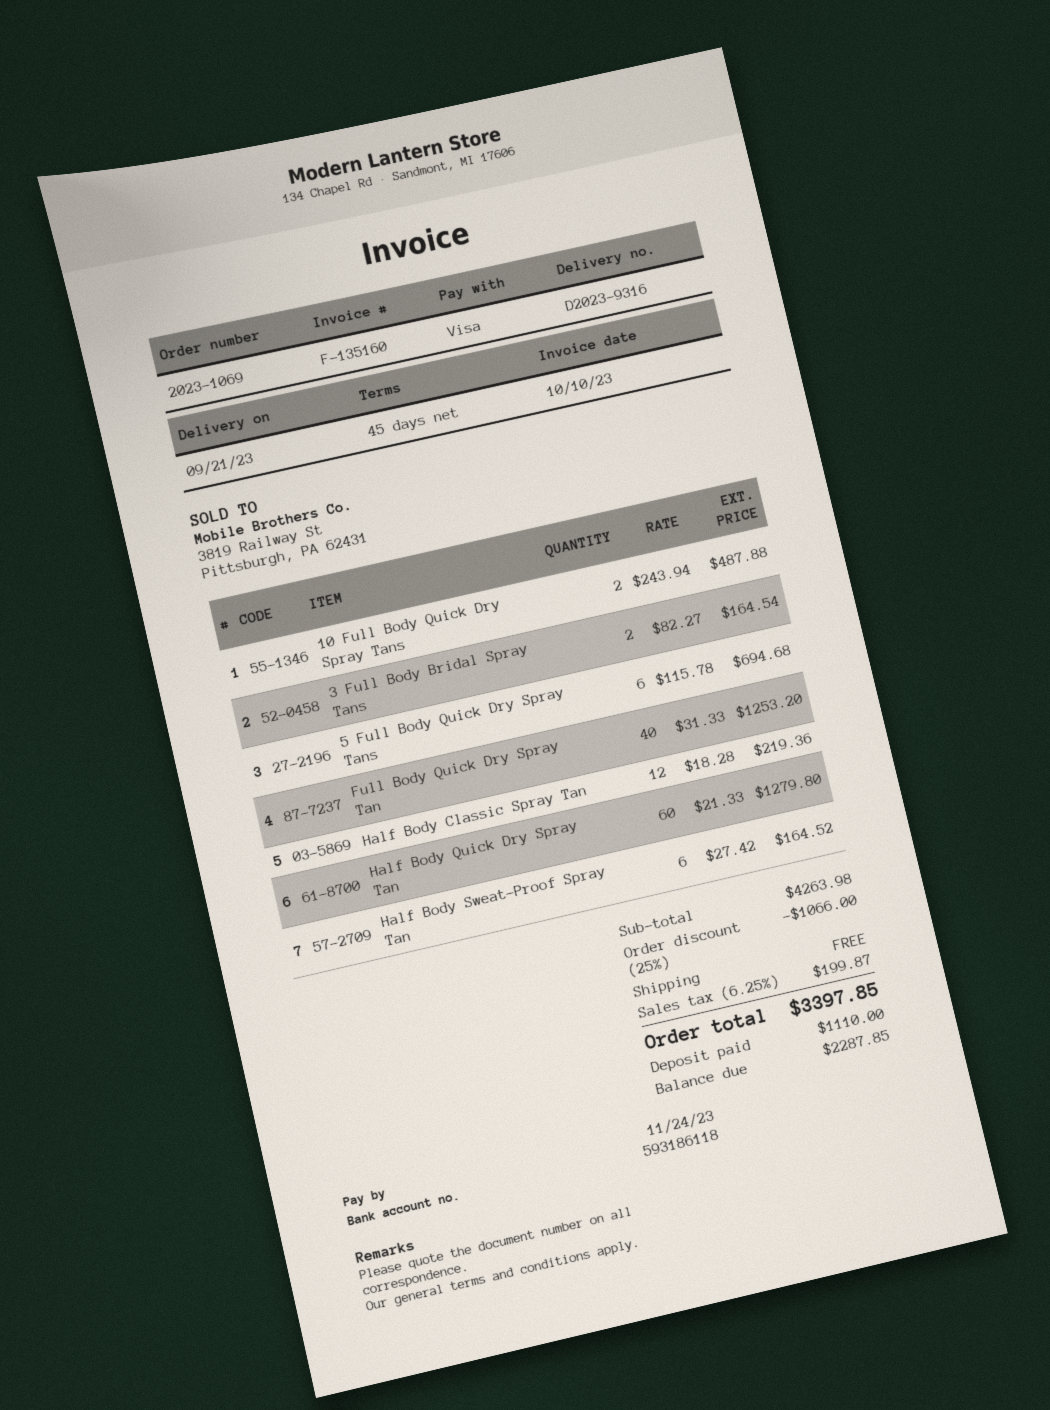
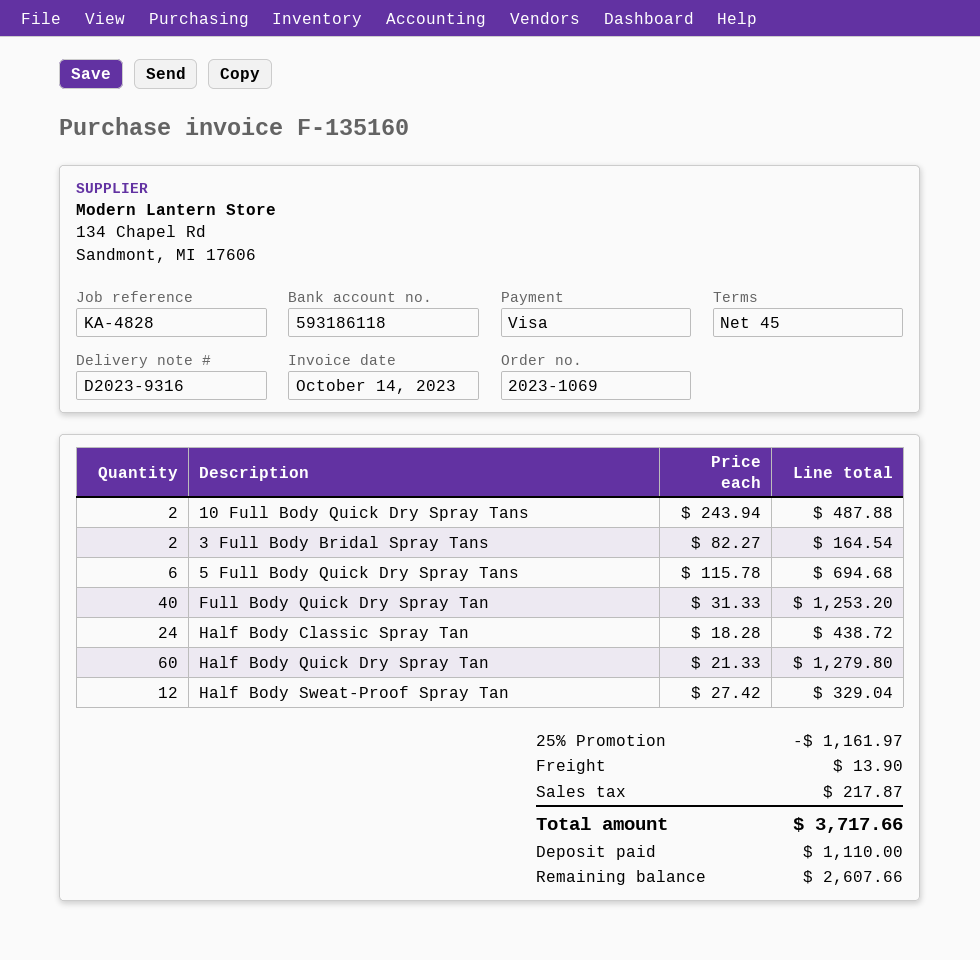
invoice date: 2023-10-10 -> 2023-10-14
Half Body Classic Spray Tan: 12 x 18.28 = 219.36 -> 24 x 18.28 = 438.72
Half Body Sweat-Proof Spray Tan: 6 x 27.42 = 164.52 -> 12 x 27.42 = 329.04
discount: 25% = 1066.00 -> 25% = 1161.97
shipping: 0.00 -> 13.90
tax: 199.87 -> 217.87
total: 3397.85 -> 3717.66
balance: 2287.85 -> 2607.66

